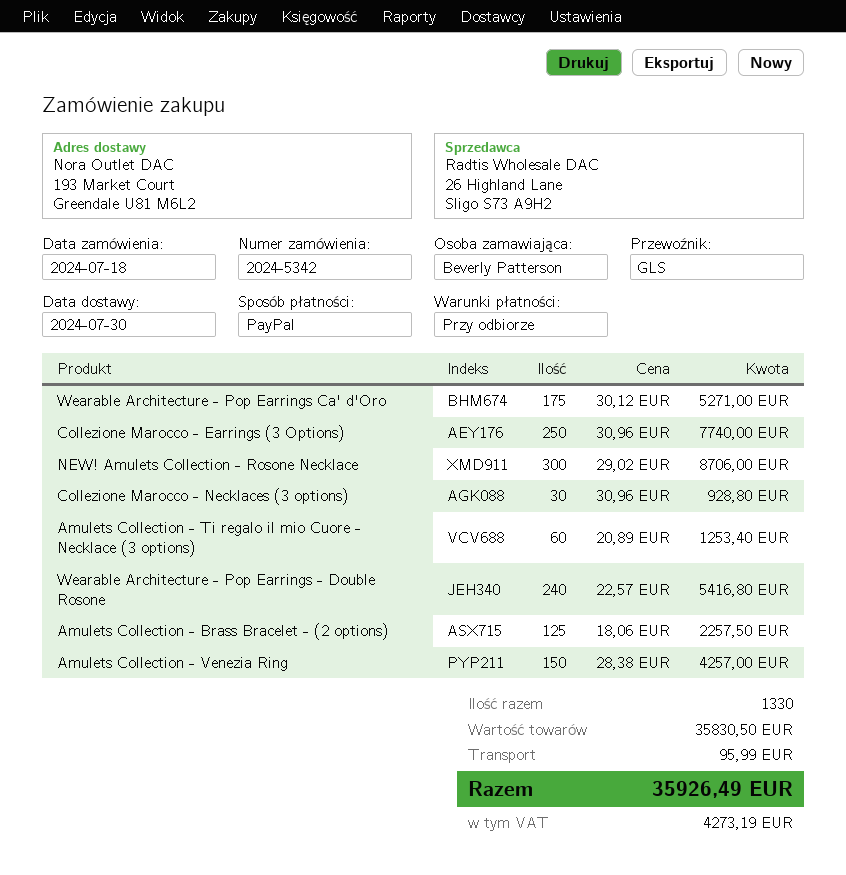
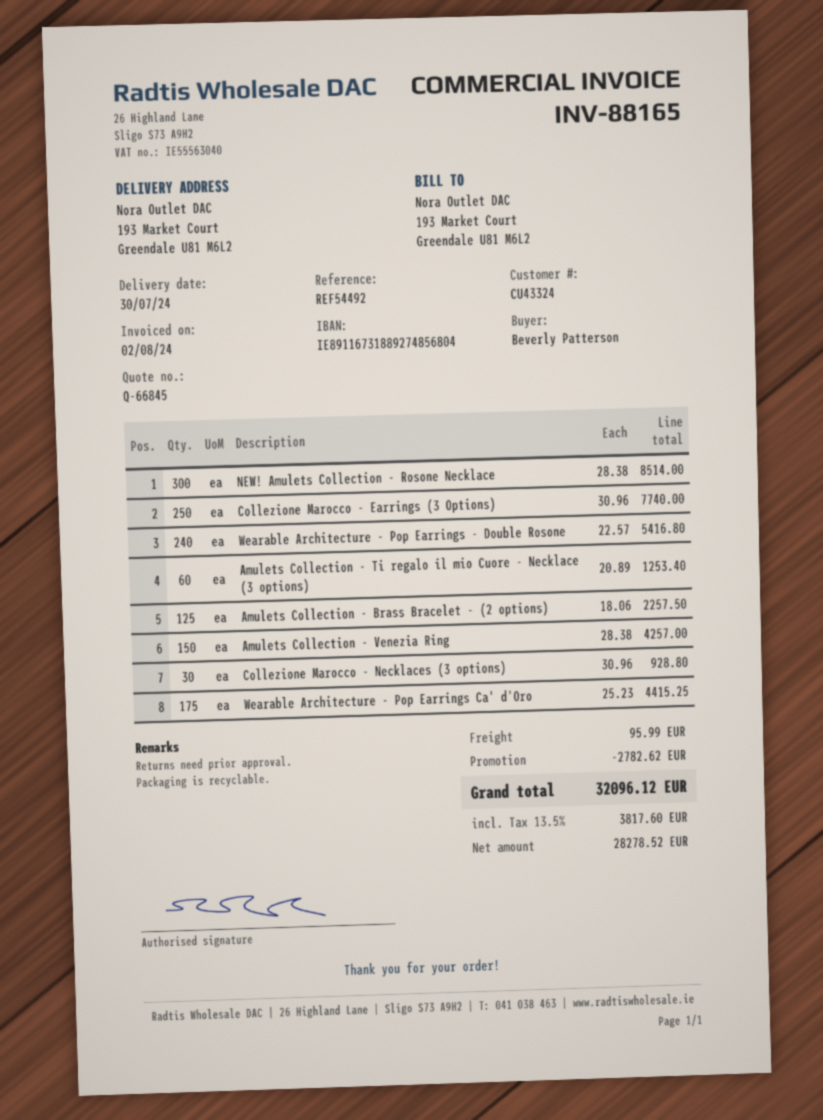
Wearable Architecture - Pop Earrings Ca' d'Oro: 175 x 30.12 = 5271.00 -> 175 x 25.23 = 4415.25
NEW! Amulets Collection - Rosone Necklace: 300 x 29.02 = 8706.00 -> 300 x 28.38 = 8514.00
discount: none -> 2782.62
tax: 4273.19 -> 3817.60
total: 35926.49 -> 32096.12

